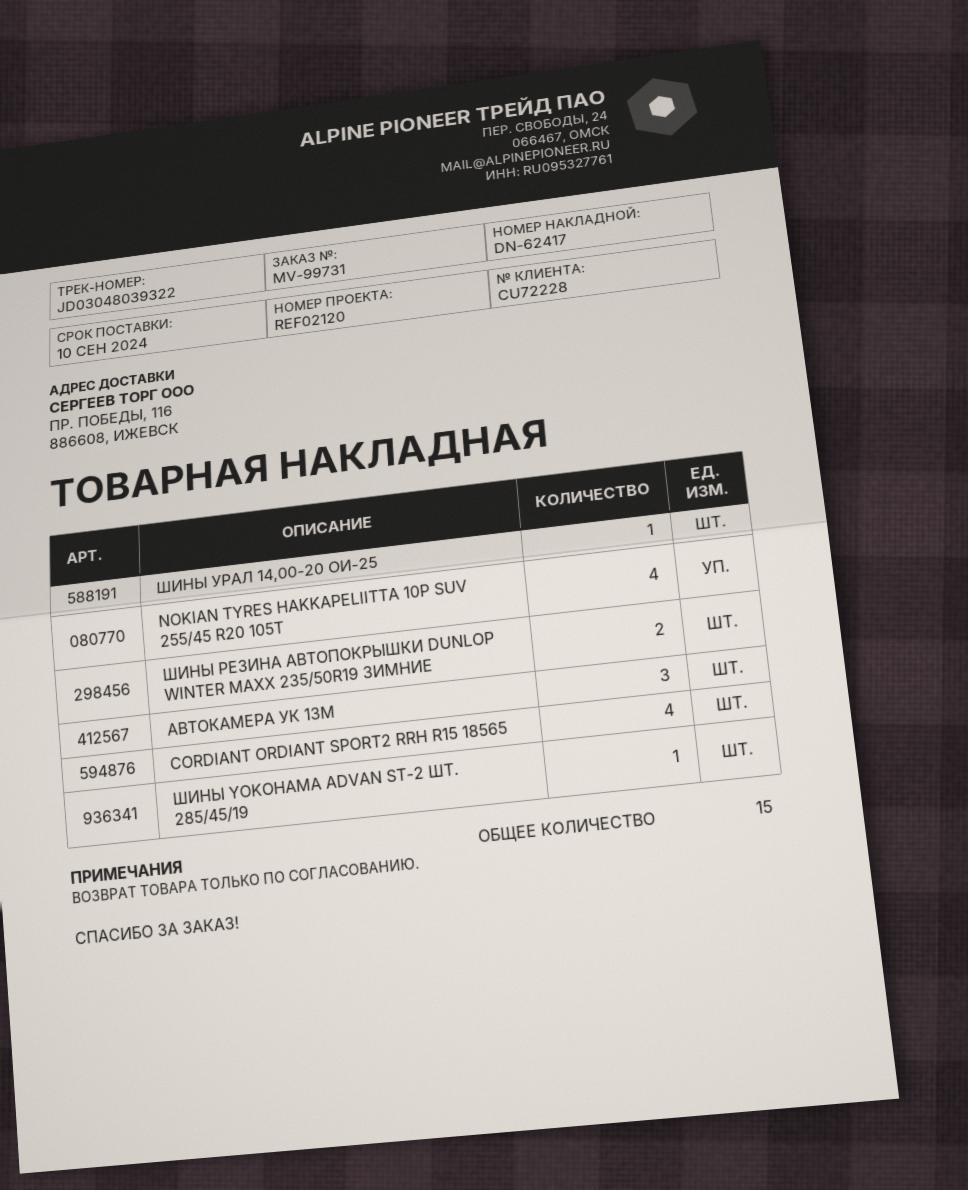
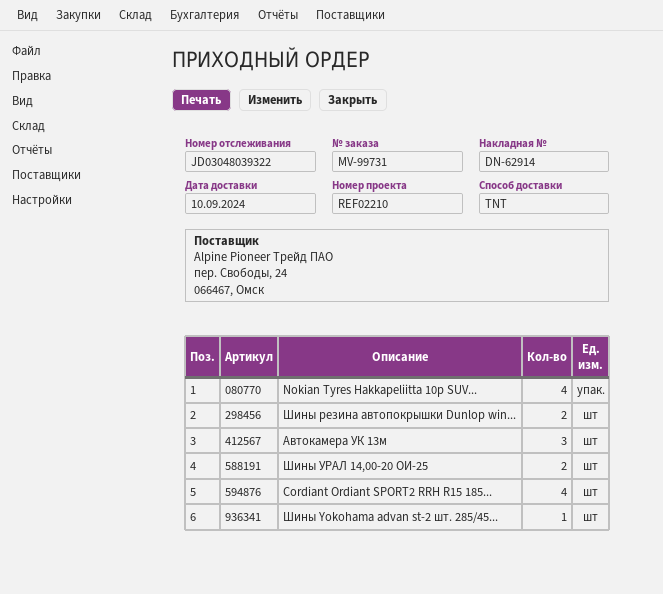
delivery note number: DN-62417 -> DN-62914
reference: REF02120 -> REF02210
ШИНЫ УРАЛ 14,00-20 ОИ-25: 1 -> 2

